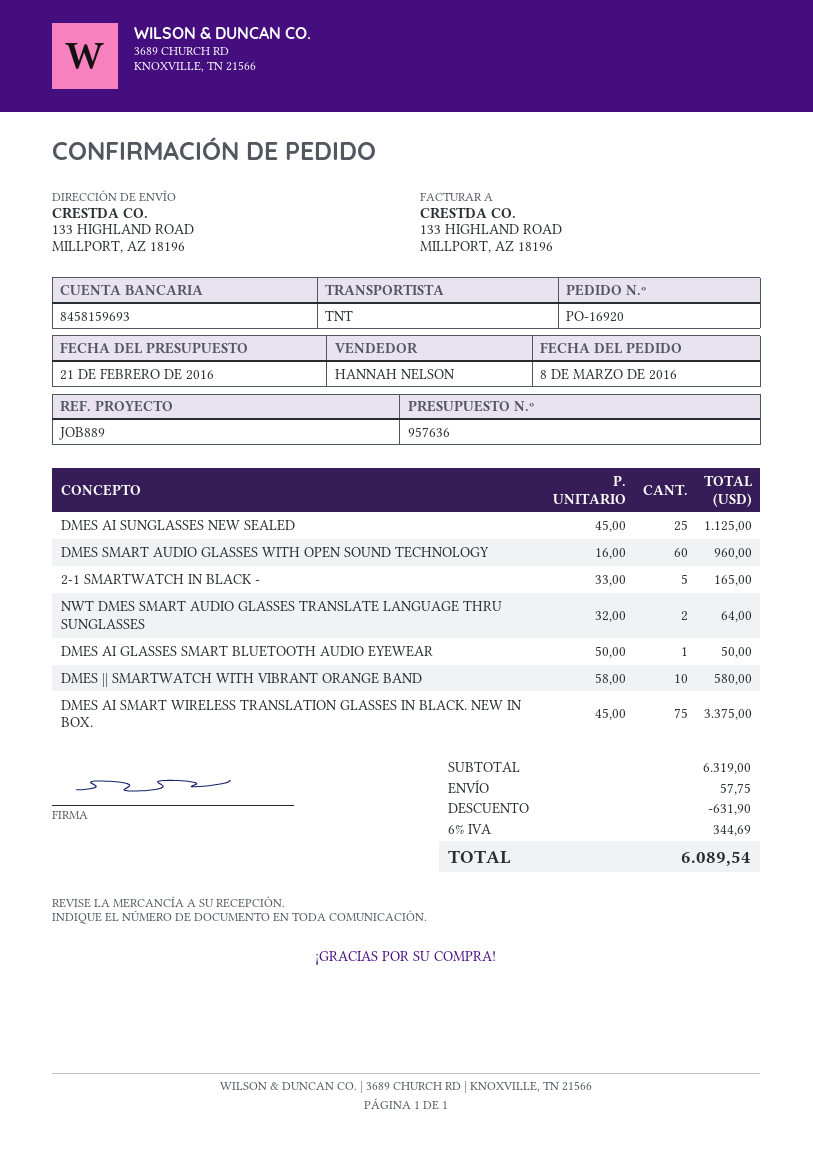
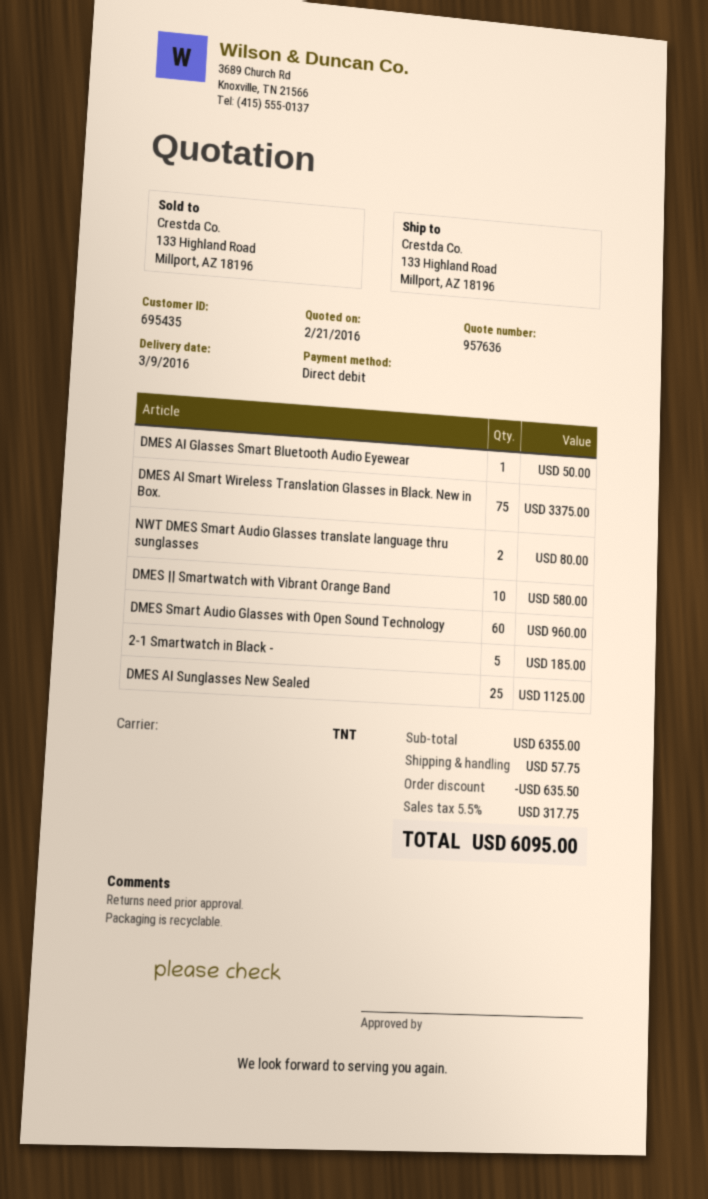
2-1 SMARTWATCH IN BLACK -: 5 for 165.00 -> 5 for 185.00
NWT DMES SMART AUDIO GLASSES TRANSLATE LANGUAGE THRU SUNGLASSES: 2 for 64.00 -> 2 for 80.00
subtotal: 6319.00 -> 6355.00
discount: 631.90 -> 635.50
tax: 6% = 344.69 -> 5.5% = 317.75
total: 6089.54 -> 6095.00

